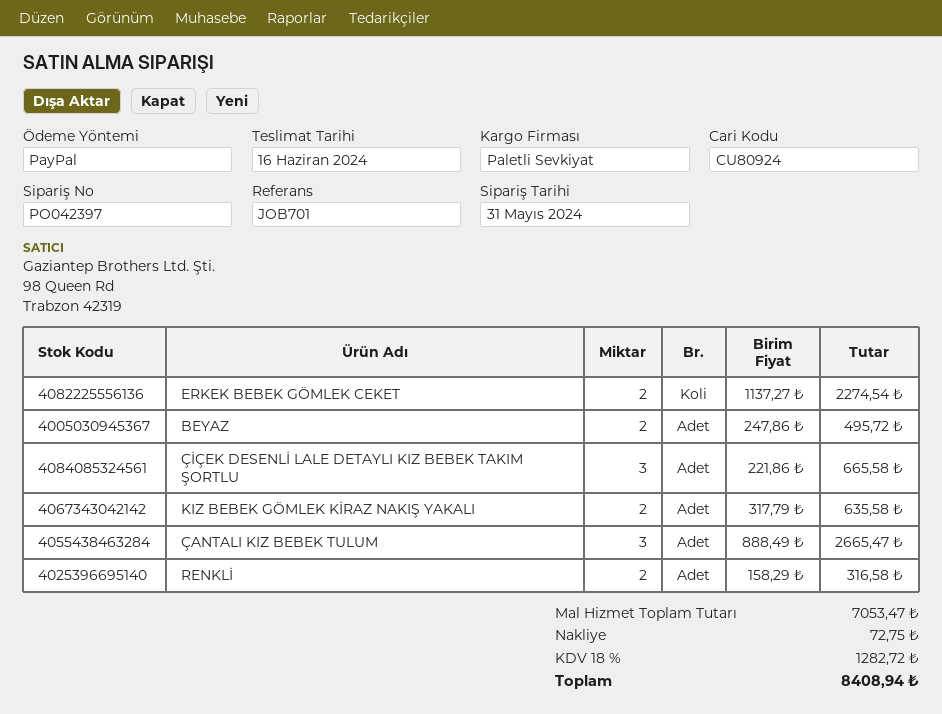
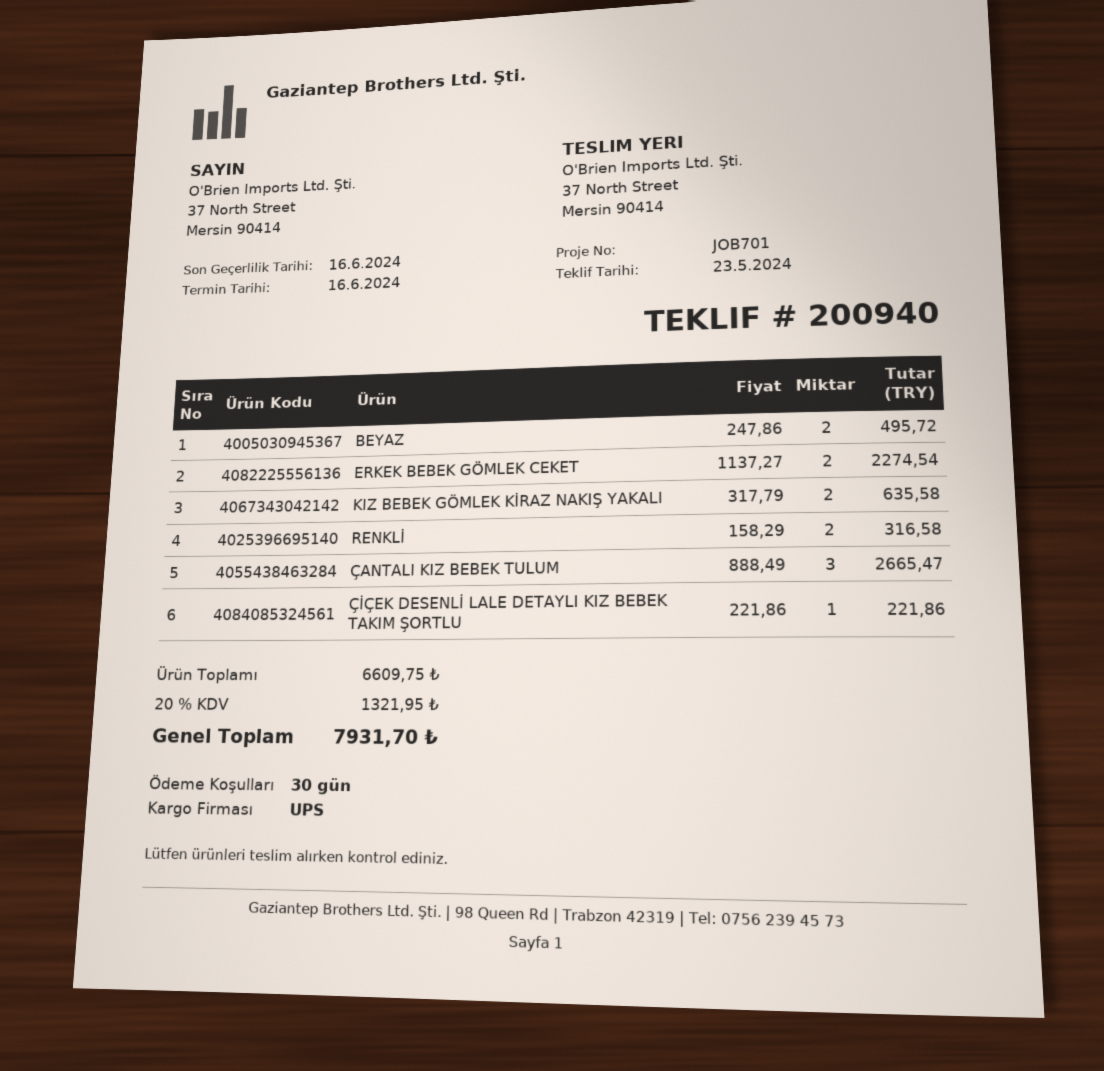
shipping method: pallet freight -> UPS
ÇİÇEK DESENLİ LALE DETAYLI KIZ BEBEK TAKIM ŞORTLU: 3 x 221.86 = 665.58 -> 1 x 221.86 = 221.86
subtotal: 7053.47 -> 6609.75
shipping: 72.75 -> none
tax: 18% = 1282.72 -> 20% = 1321.95
total: 8408.94 -> 7931.70

